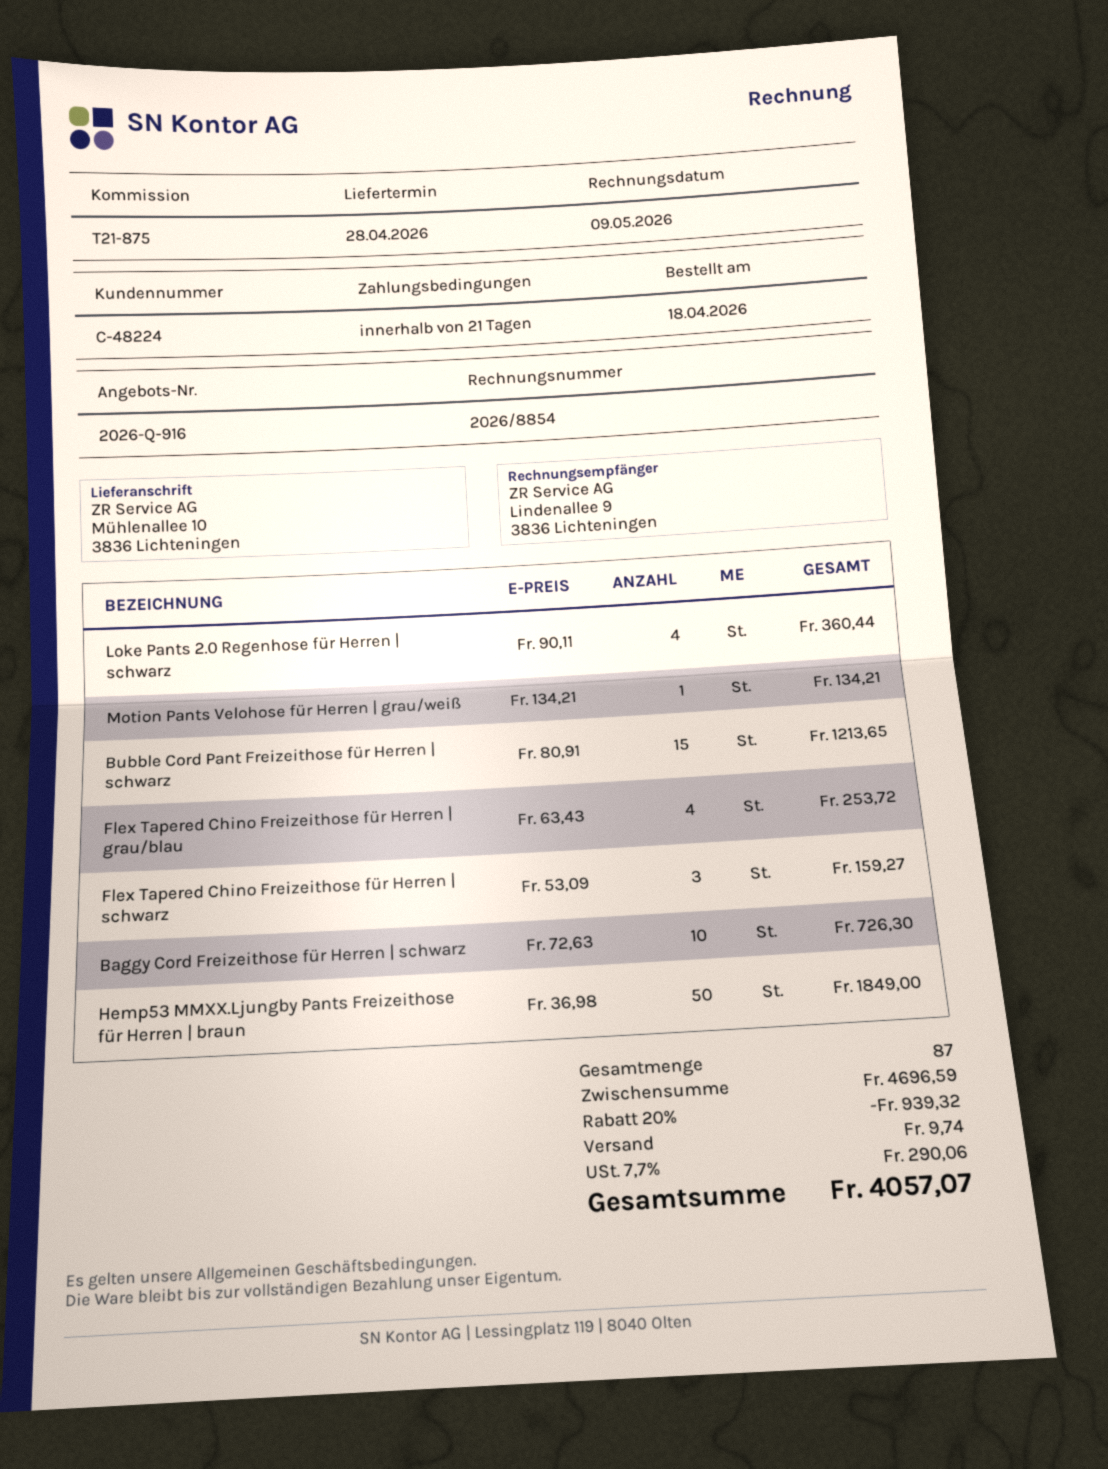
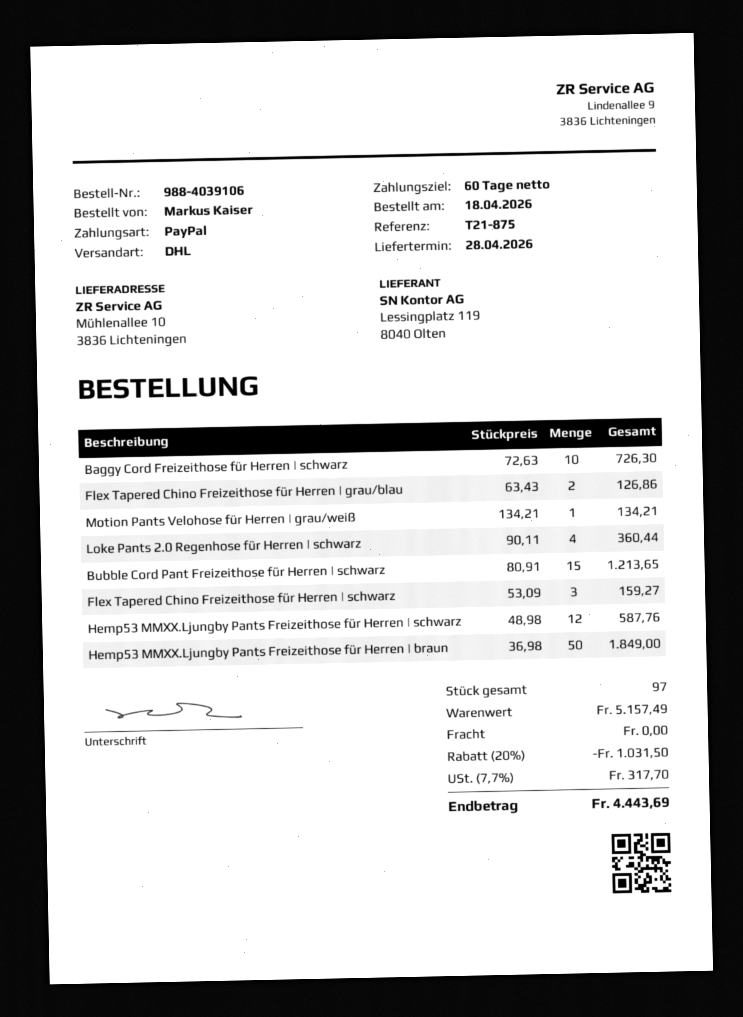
payment terms: 21 days -> 60 days
Flex Tapered Chino Freizeithose für Herren | grau/blau: 4 x 63.43 = 253.72 -> 2 x 63.43 = 126.86
Hemp53 MMXX.Ljungby Pants Freizeithose für Herren | schwarz: none -> 12 x 48.98 = 587.76
total quantity: 87 -> 97
subtotal: 4696.59 -> 5157.49
discount: 20% = 939.32 -> 20% = 1031.50
shipping: 9.74 -> 0.00
tax: 7.7% = 290.06 -> 7.7% = 317.70
total: 4057.07 -> 4443.69

